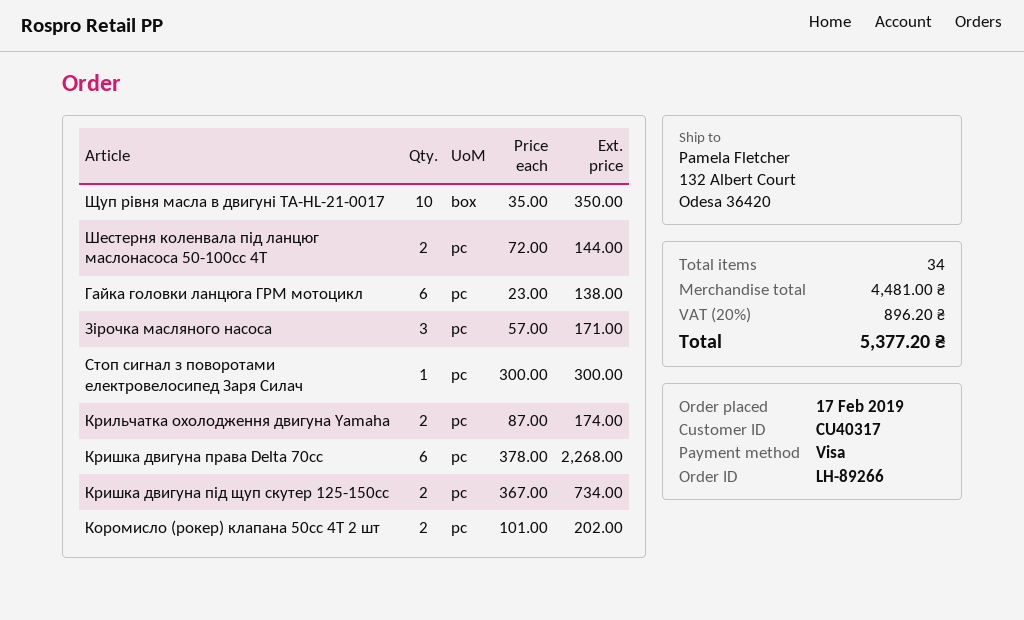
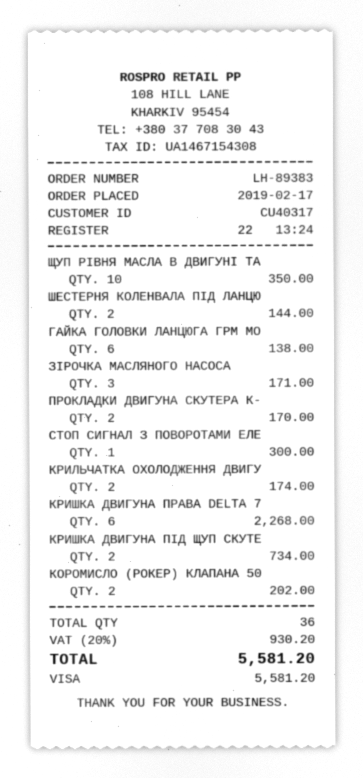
order number: LH-89266 -> LH-89383
ПРОКЛАДКИ ДВИГУНА СКУТЕРА К-: none -> 2 for 170.00
total quantity: 34 -> 36
tax: 20% = 896.20 -> 20% = 930.20
total: 5377.20 -> 5581.20

